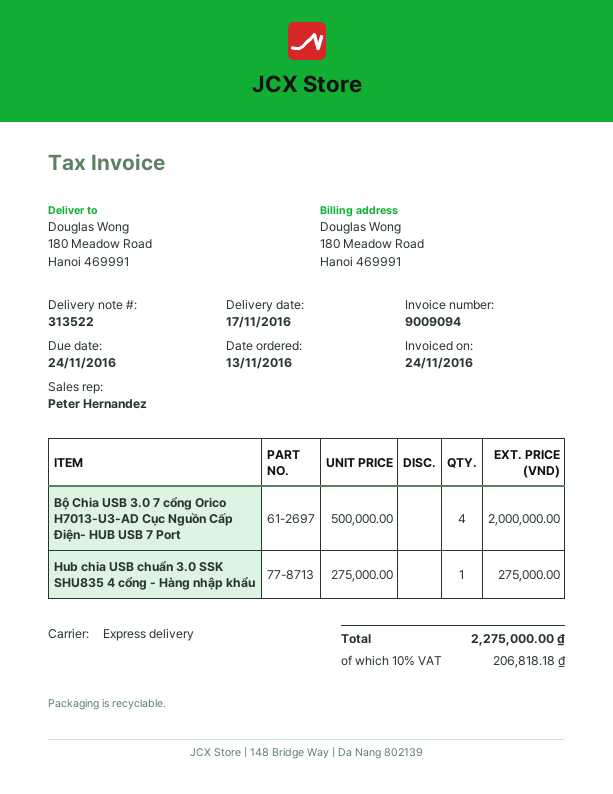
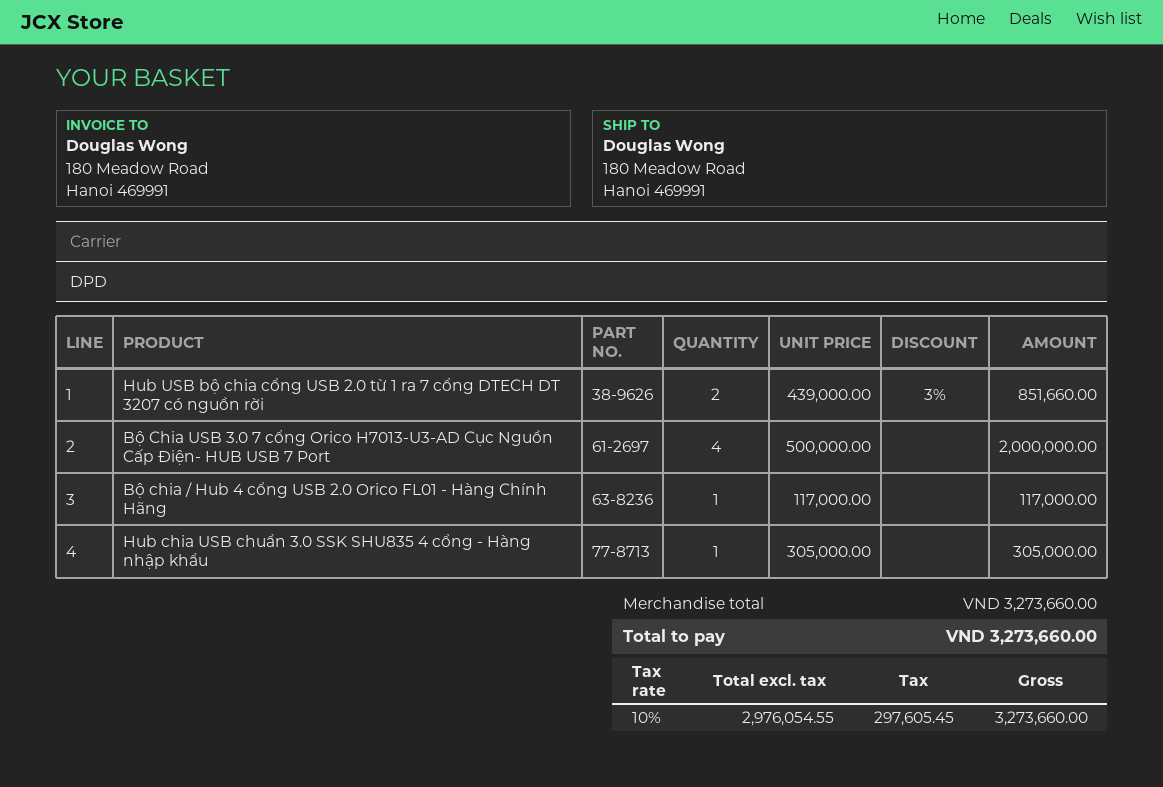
shipping method: express -> DPD
Hub chia USB chuẩn 3.0 SSK SHU835 4 cổng - Hàng nhập khẩu: 1 x 275000.00 = 275000.00 -> 1 x 305000.00 = 305000.00
Hub USB bộ chia cổng USB 2.0 từ 1 ra 7 cổng DTECH DT 3207 có nguồn rời: none -> 2 x 439000.00 - 3% = 851660.00
Bộ chia / Hub 4 cổng USB 2.0 Orico FL01 - Hàng Chính Hãng: none -> 1 x 117000.00 = 117000.00
tax: 10% = 206818.18 -> 10% = 297605.45
total: 2275000.00 -> 3273660.00

